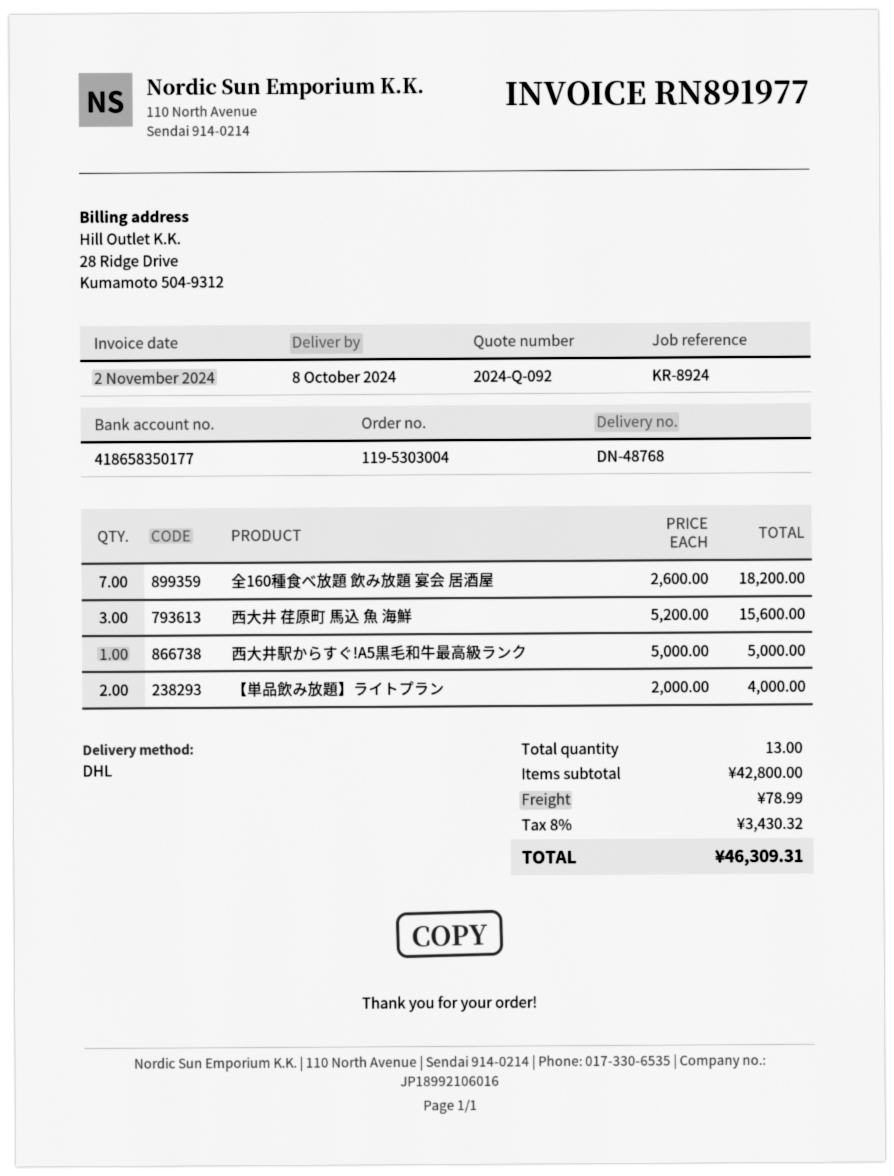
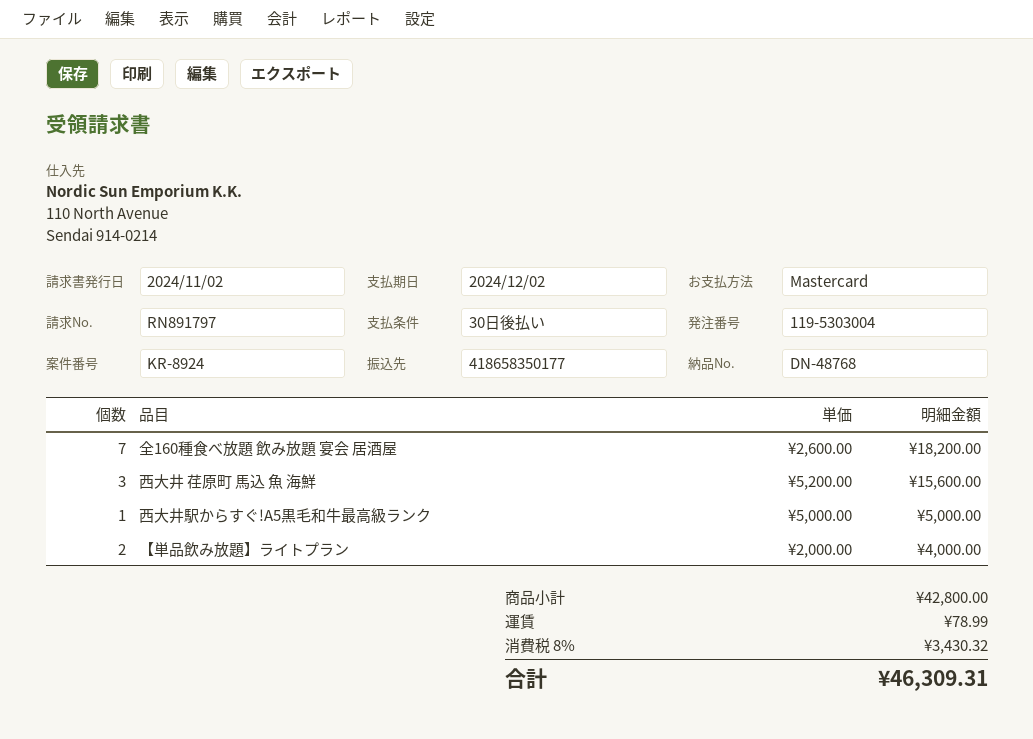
invoice number: RN891977 -> RN891797

